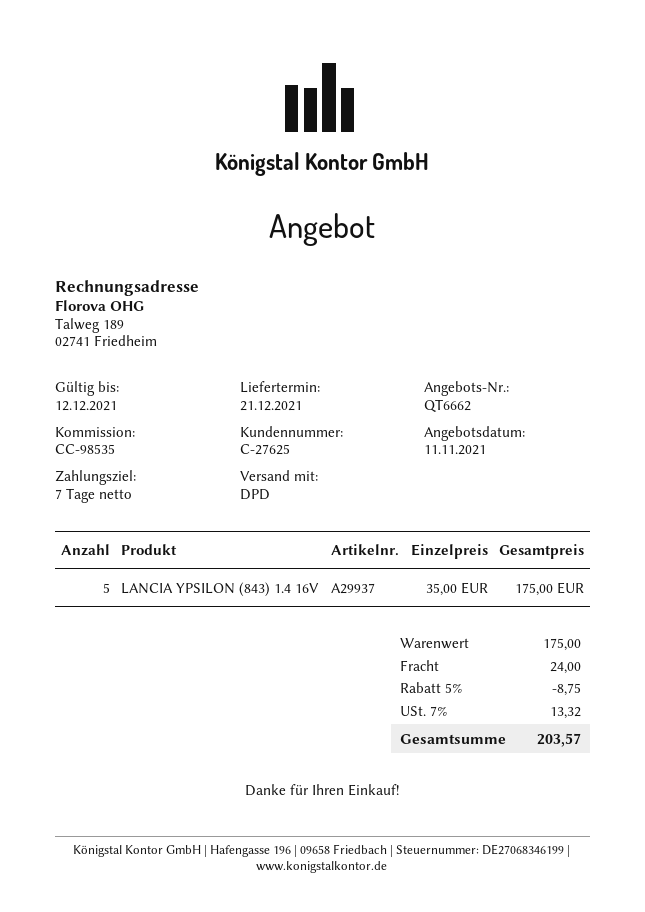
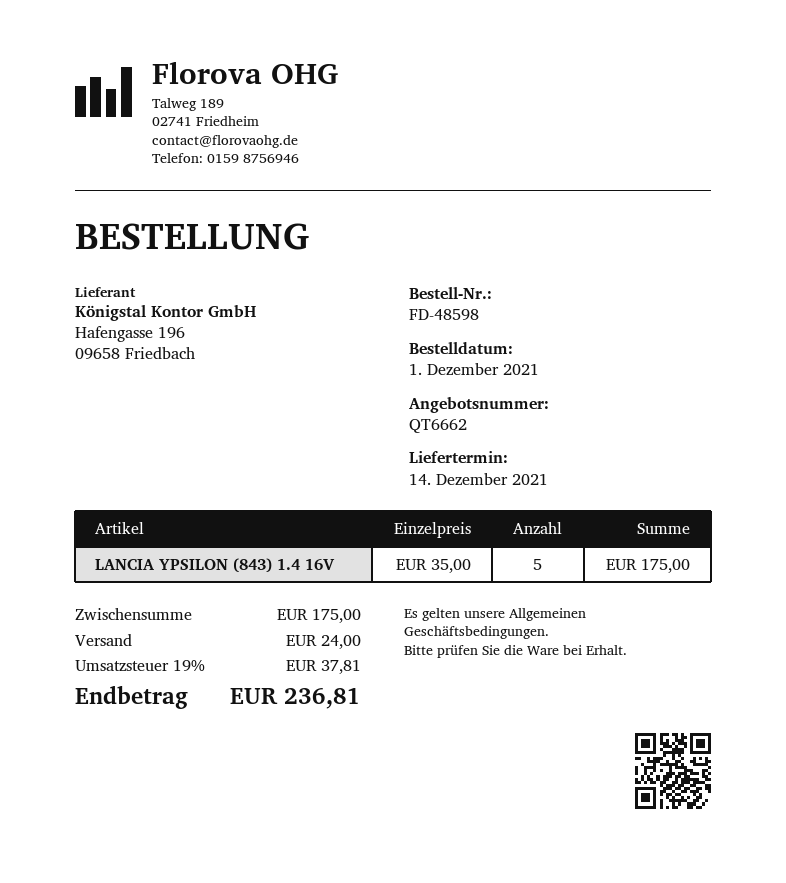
delivery date: 2021-12-21 -> 2021-12-14
discount: 5% = 8.75 -> none
tax: 7% = 13.32 -> 19% = 37.81
total: 203.57 -> 236.81

